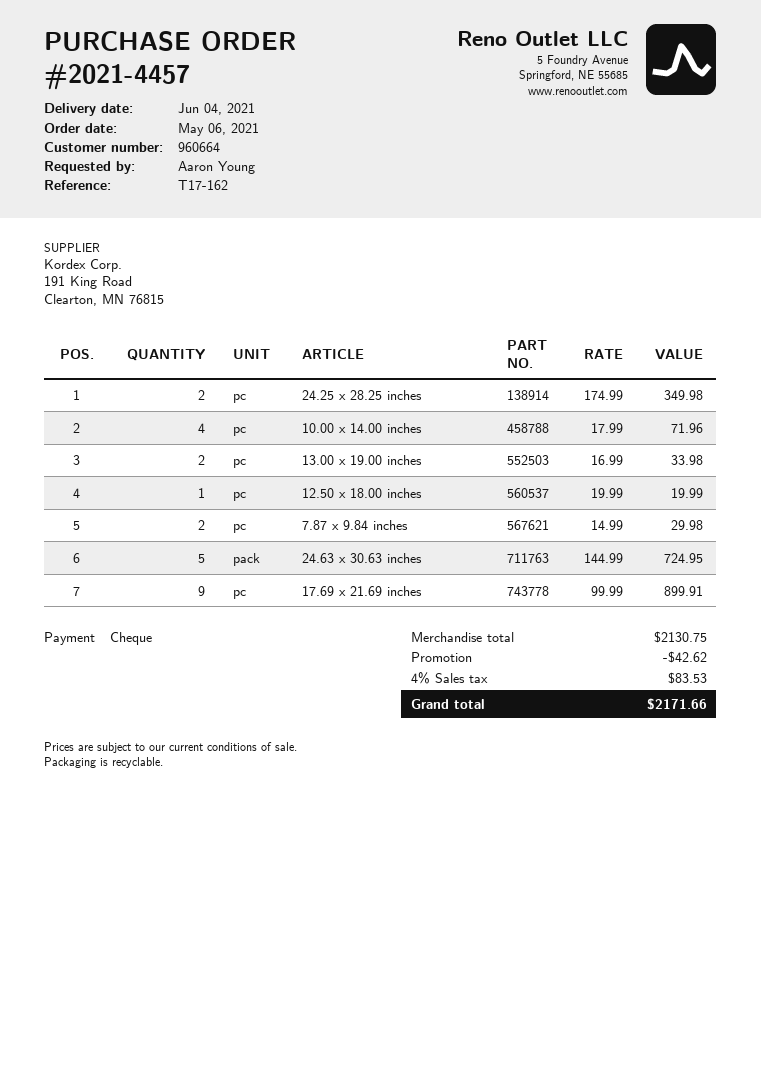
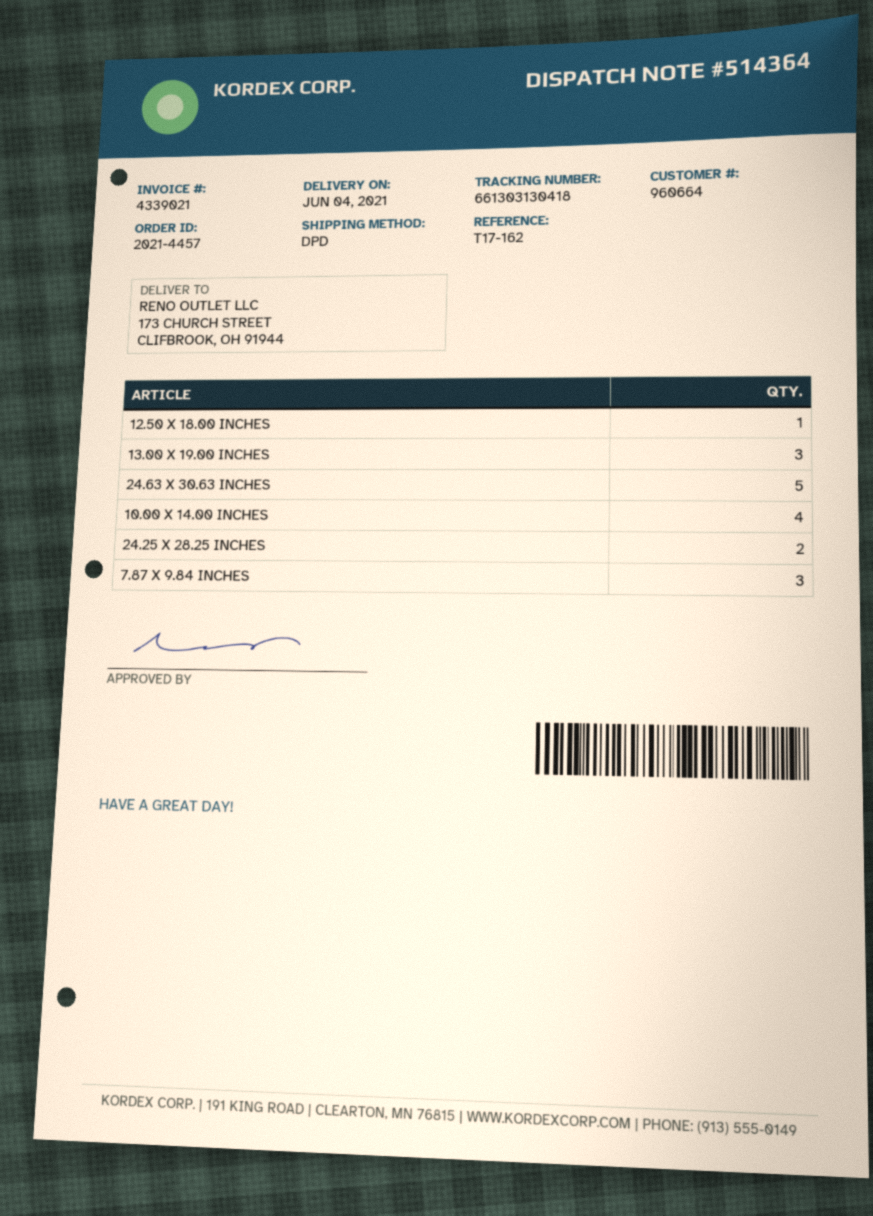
13.00 x 19.00 inches: 2 -> 3
7.87 x 9.84 inches: 2 -> 3
17.69 x 21.69 inches: 9 -> none

